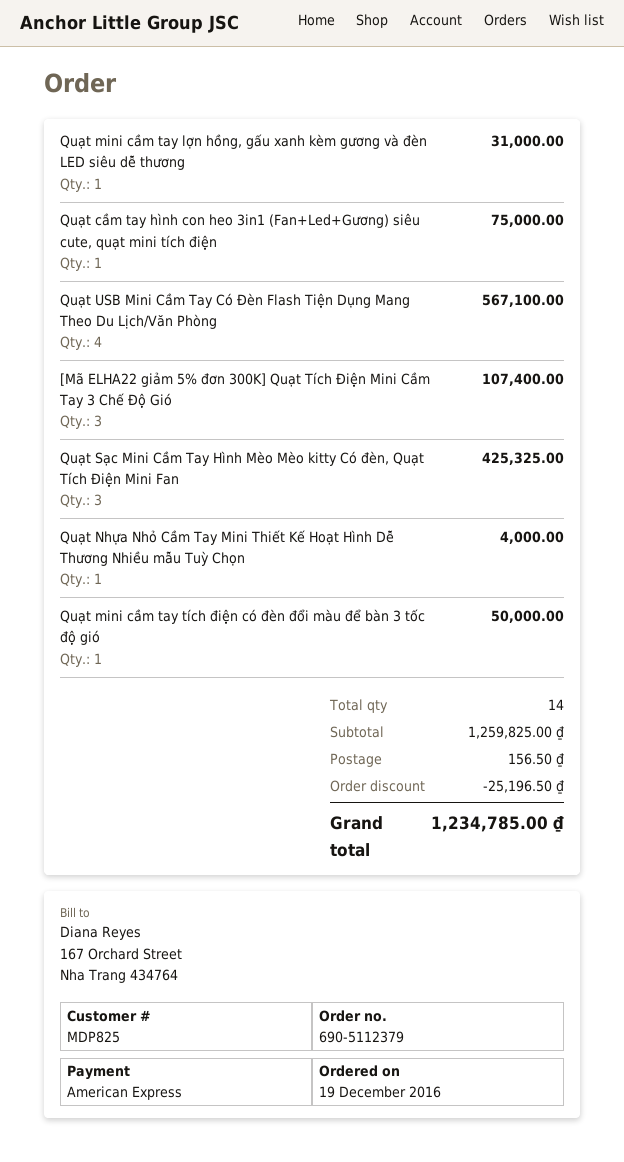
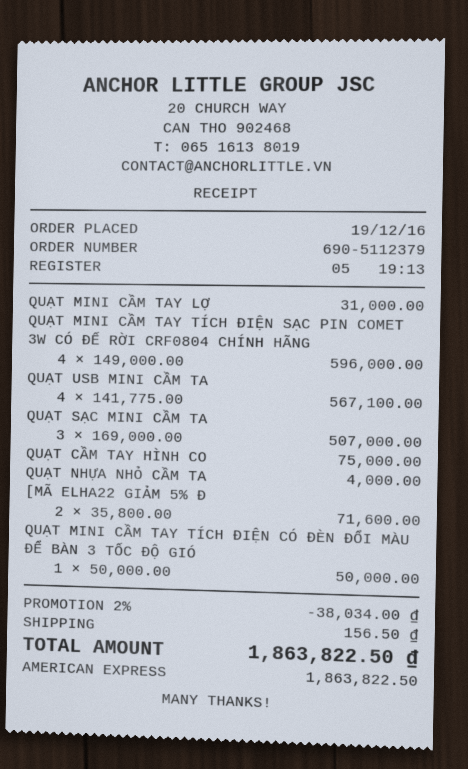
[Mã ELHA22 giảm 5% đơn 300K] Quạt Tích Điện Mini Cầm Tay 3 Chế Độ Gió: 3 for 107400.00 -> 2 for 71600.00
Quạt Sạc Mini Cầm Tay Hình Mèo Mèo kitty Có đèn, Quạt Tích Điện Mini Fan: 3 for 425325.00 -> 3 for 507000.00
QUẠT MINI CẦM TAY TÍCH ĐIỆN SẠC PIN COMET 3W CÓ ĐẾ RỜI CRF0804 CHÍNH HÃNG: none -> 4 for 596000.00
discount: 25196.50 -> 38034.00
total: 1234785.00 -> 1863822.50

